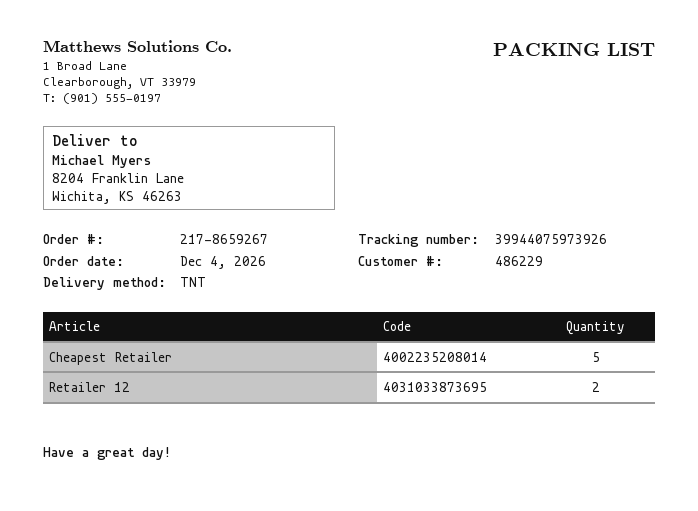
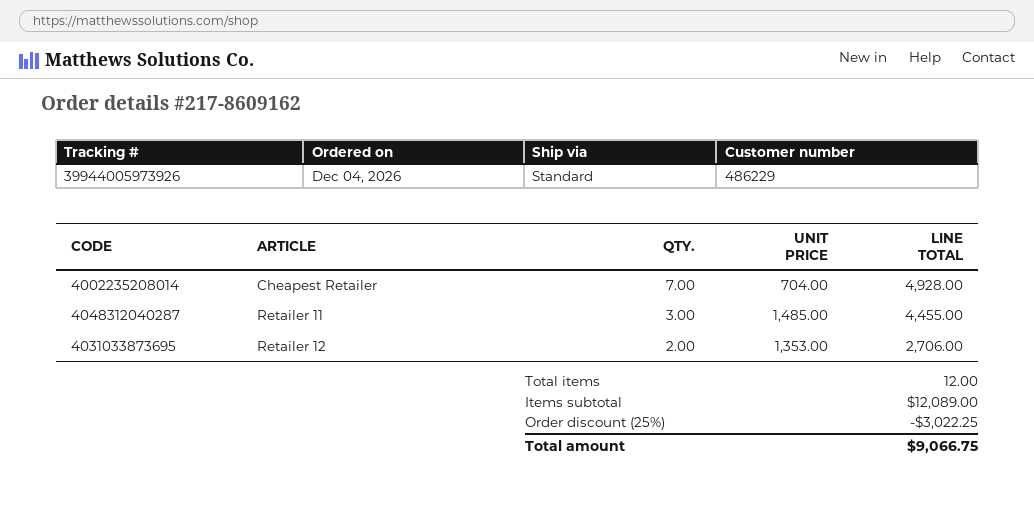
order number: 217-8659267 -> 217-8609162
shipping method: TNT -> standard
tracking number: 39944075973926 -> 39944005973926
Cheapest Retailer: 5 -> 7
Retailer 11: none -> 3

